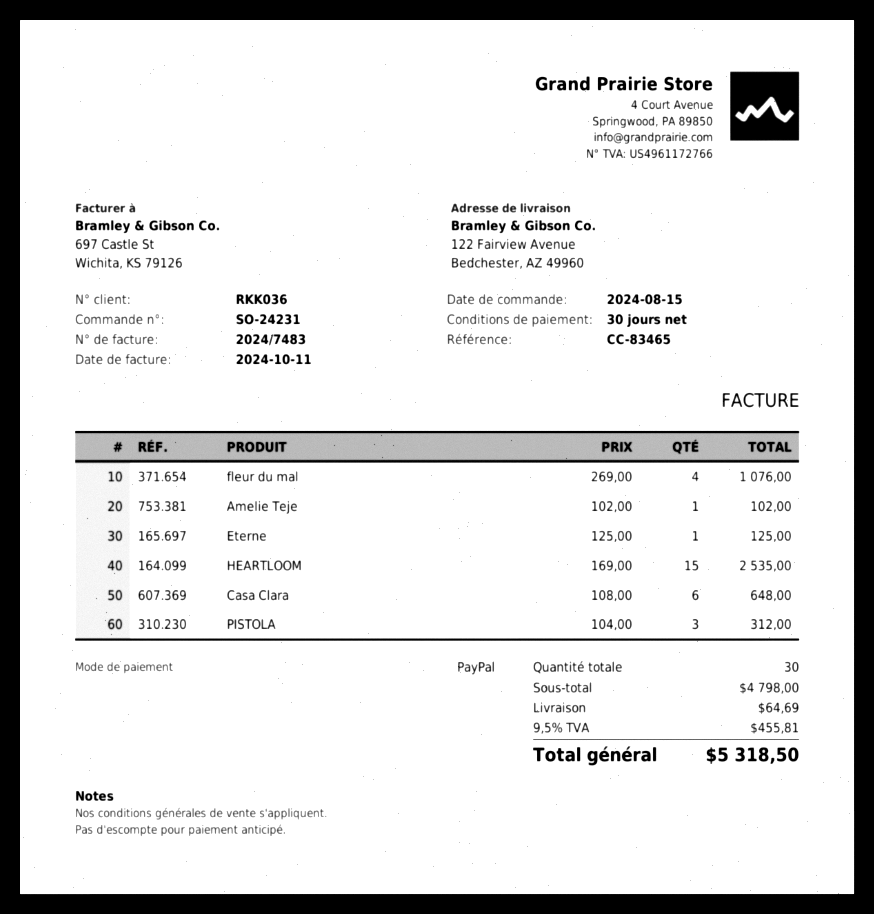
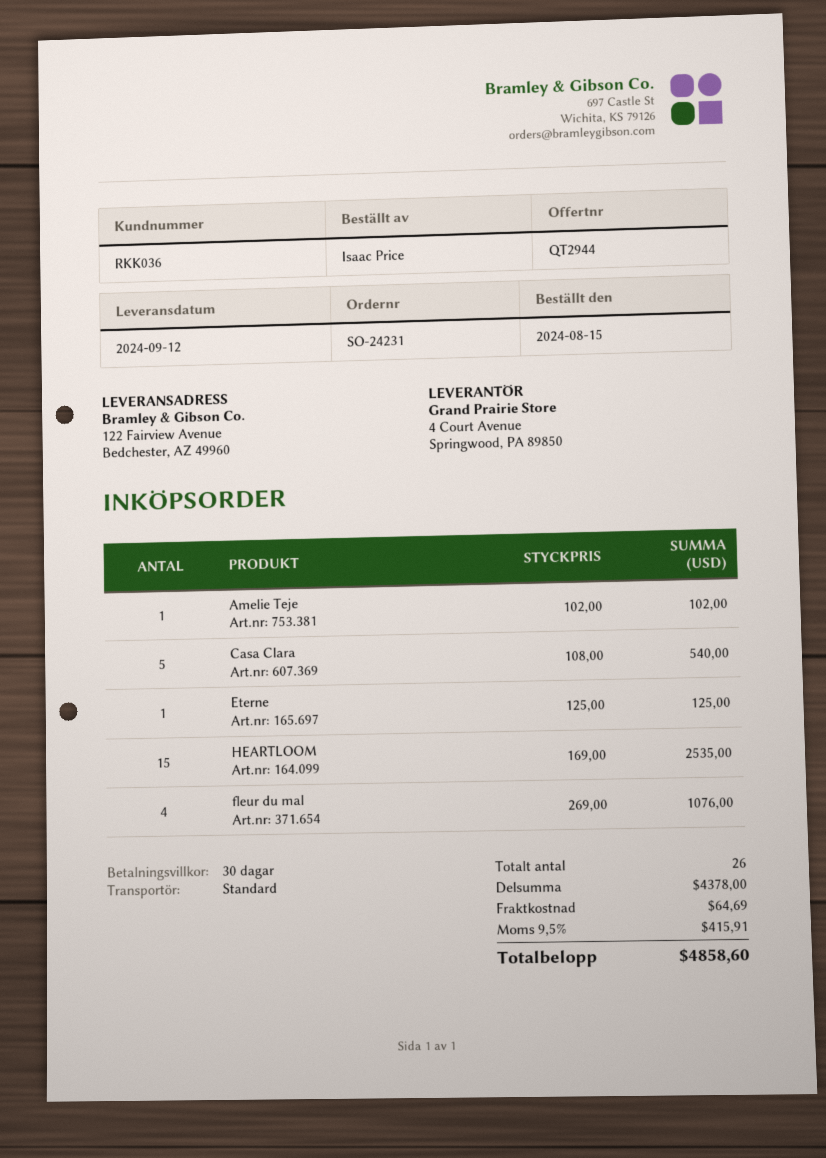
Casa Clara: 6 x 108.00 = 648.00 -> 5 x 108.00 = 540.00
PISTOLA: 3 x 104.00 = 312.00 -> none
total quantity: 30 -> 26
subtotal: 4798.00 -> 4378.00
tax: 9.5% = 455.81 -> 9.5% = 415.91
total: 5318.50 -> 4858.60

